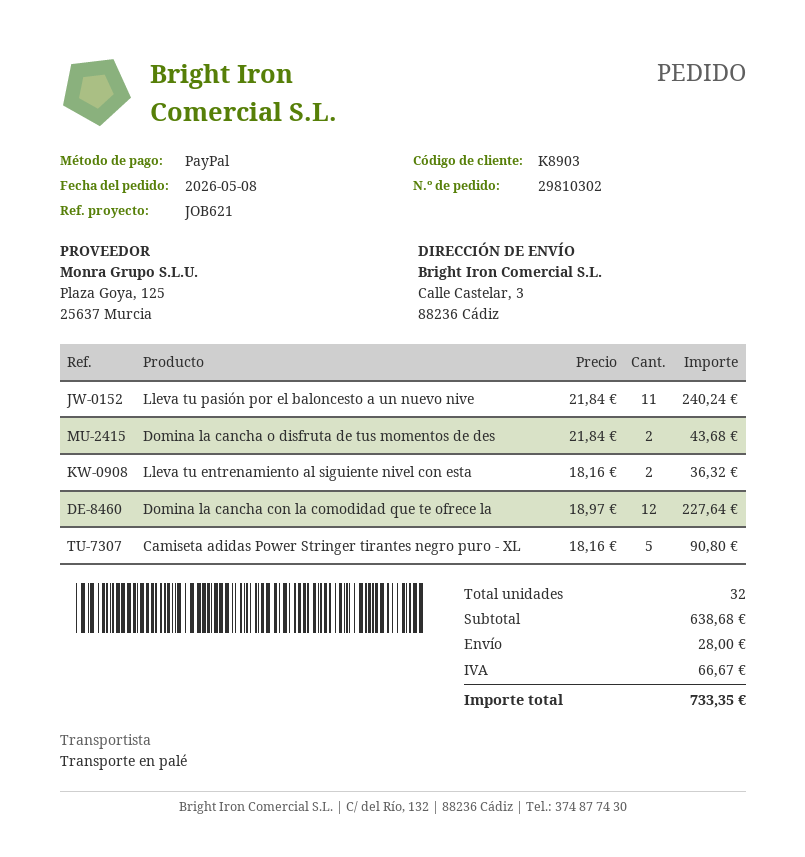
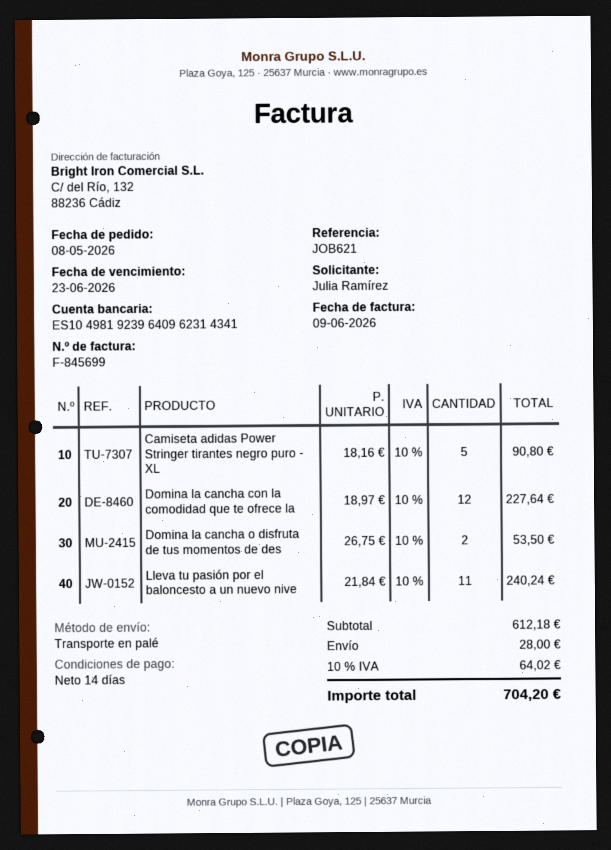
Domina la cancha o disfruta de tus momentos de des: 2 x 21.84 = 43.68 -> 2 x 26.75 = 53.50
Lleva tu entrenamiento al siguiente nivel con esta: 2 x 18.16 = 36.32 -> none
subtotal: 638.68 -> 612.18
tax: 66.67 -> 64.02
total: 733.35 -> 704.20

